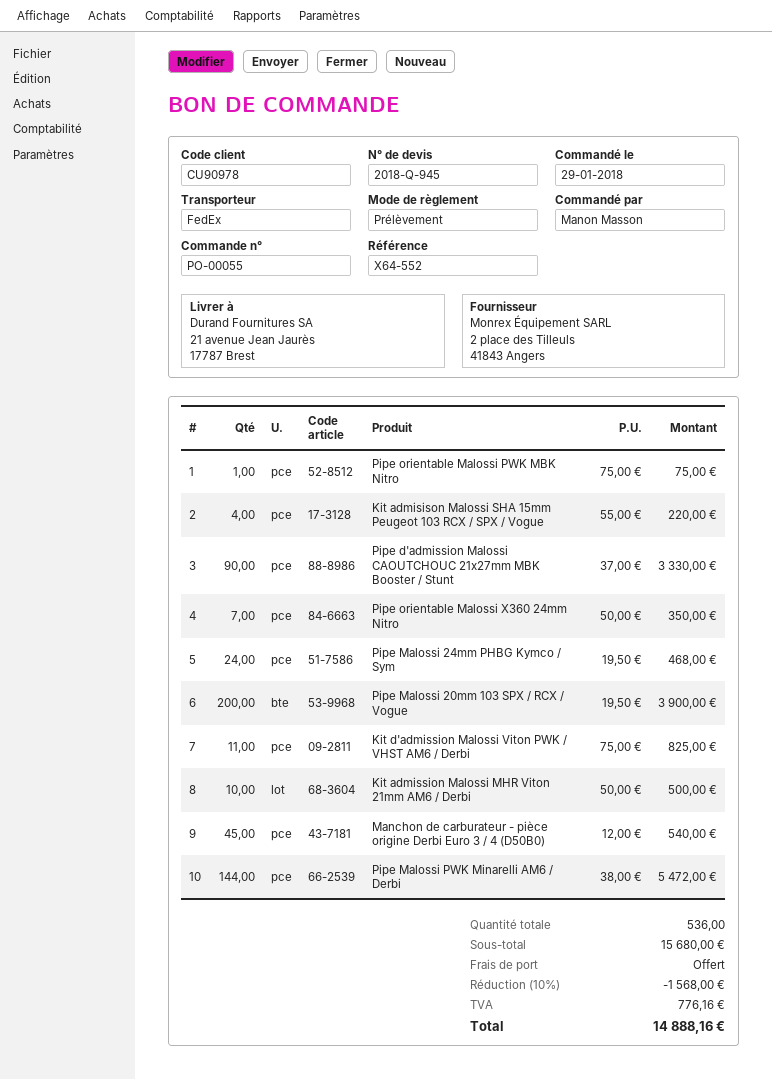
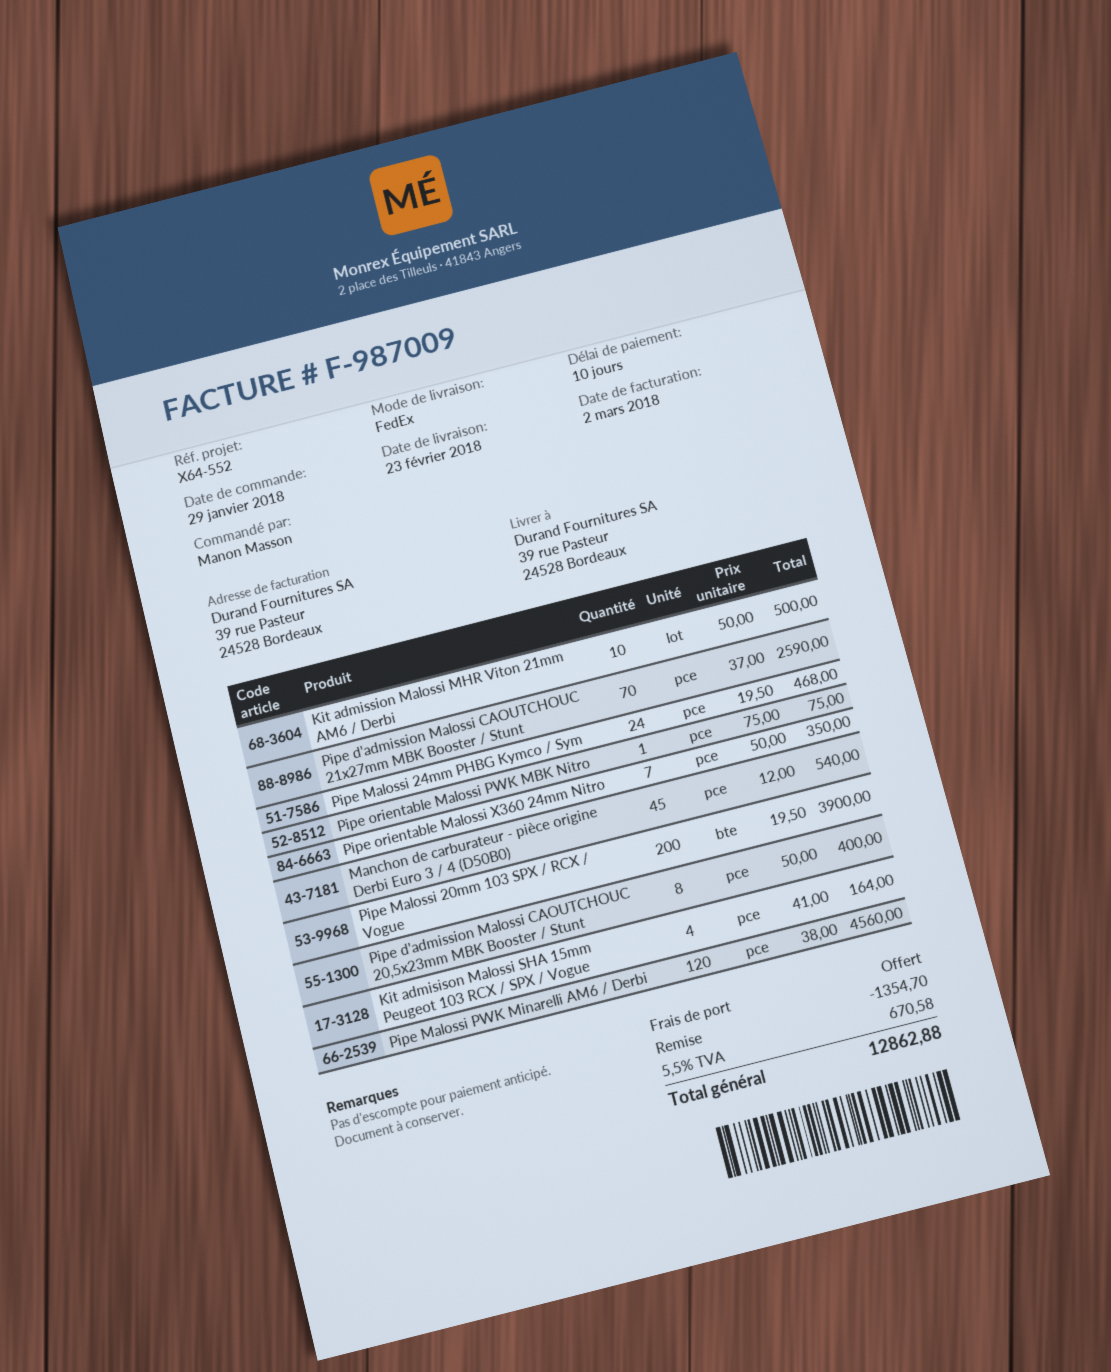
ship to: 21 avenue Jean Jaurès, 17787 Brest -> 39 rue Pasteur, 24528 Bordeaux
Kit admisison Malossi SHA 15mm Peugeot 103 RCX / SPX / Vogue: 4 x 55.00 = 220.00 -> 4 x 41.00 = 164.00
Pipe d'admission Malossi CAOUTCHOUC 21x27mm MBK Booster / Stunt: 90 x 37.00 = 3330.00 -> 70 x 37.00 = 2590.00
Kit d'admission Malossi Viton PWK / VHST AM6 / Derbi: 11 x 75.00 = 825.00 -> none
Pipe Malossi PWK Minarelli AM6 / Derbi: 144 x 38.00 = 5472.00 -> 120 x 38.00 = 4560.00
Pipe d'admission Malossi CAOUTCHOUC 20,5x23mm MBK Booster / Stunt: none -> 8 x 50.00 = 400.00
discount: 1568.00 -> 1354.70
tax: 776.16 -> 670.58
total: 14888.16 -> 12862.88

